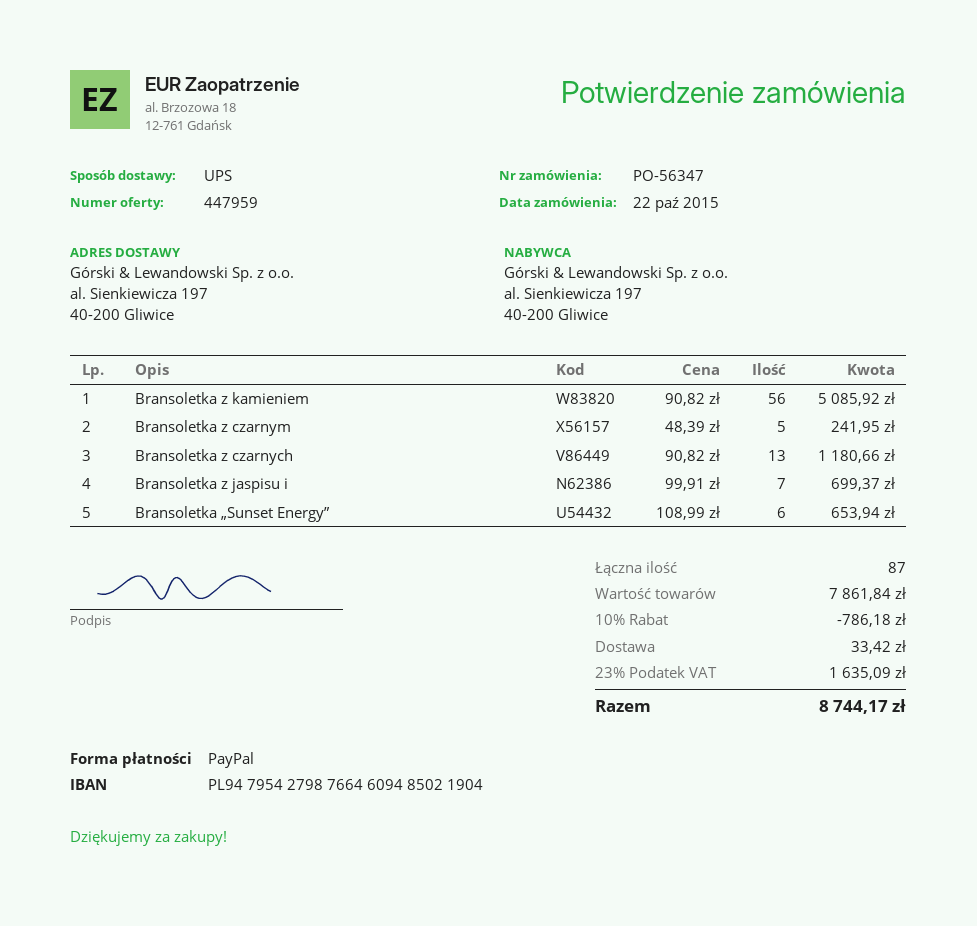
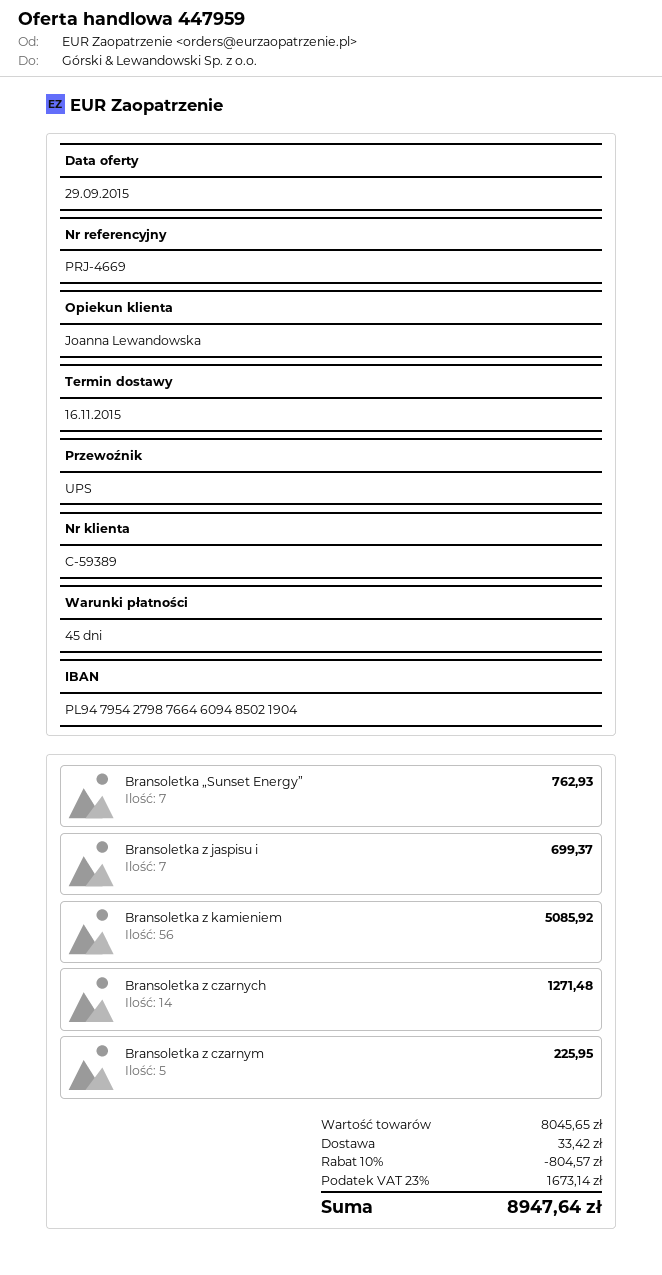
Bransoletka z czarnym: 5 for 241.95 -> 5 for 225.95
Bransoletka z czarnych: 13 for 1180.66 -> 14 for 1271.48
Bransoletka „Sunset Energy”: 6 for 653.94 -> 7 for 762.93
subtotal: 7861.84 -> 8045.65
discount: 10% = 786.18 -> 10% = 804.57
tax: 23% = 1635.09 -> 23% = 1673.14
total: 8744.17 -> 8947.64

